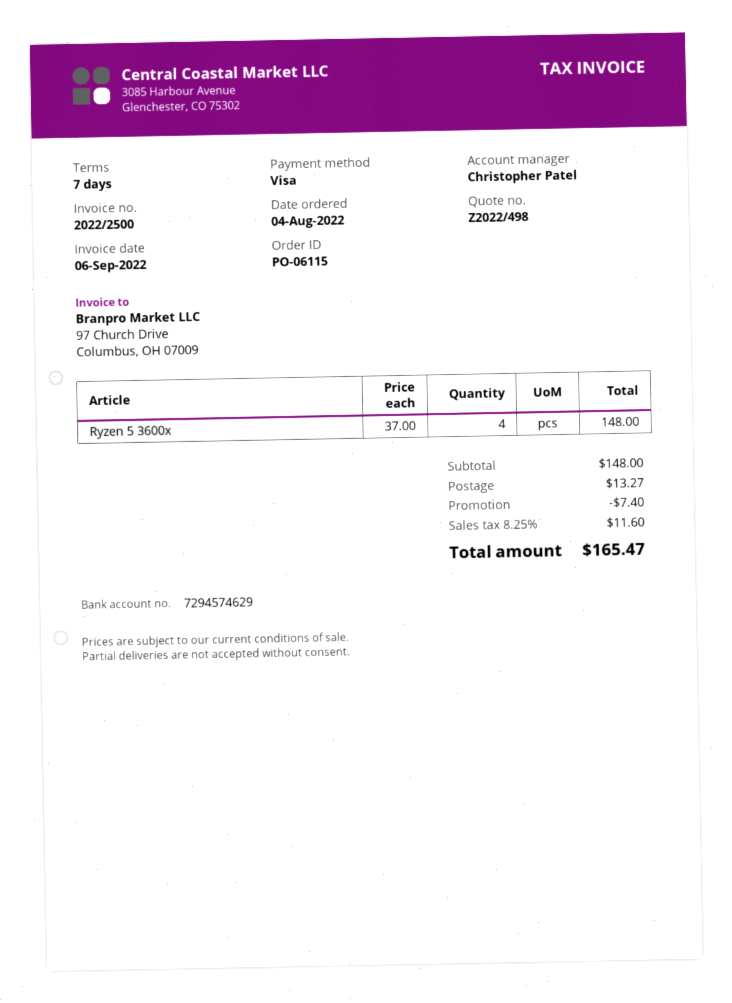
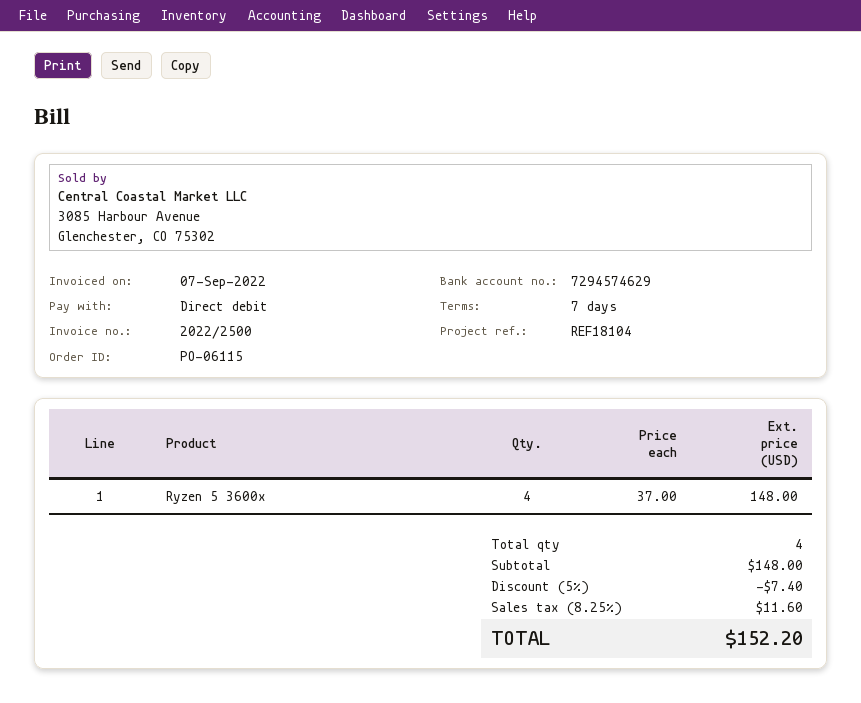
invoice date: 2022-09-06 -> 2022-09-07
payment method: Visa -> direct debit
shipping: 13.27 -> none
total: 165.47 -> 152.20

